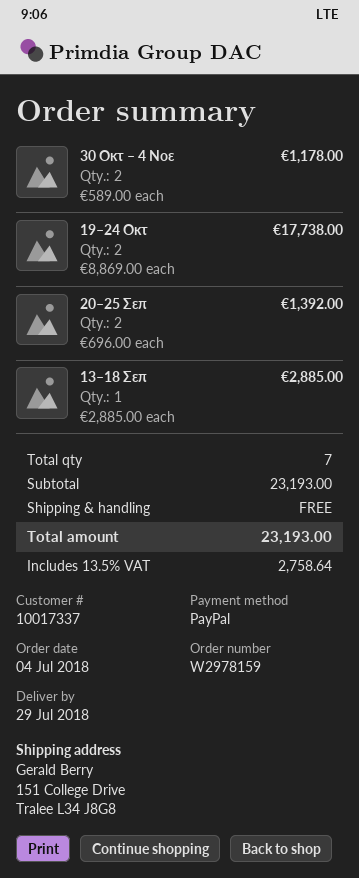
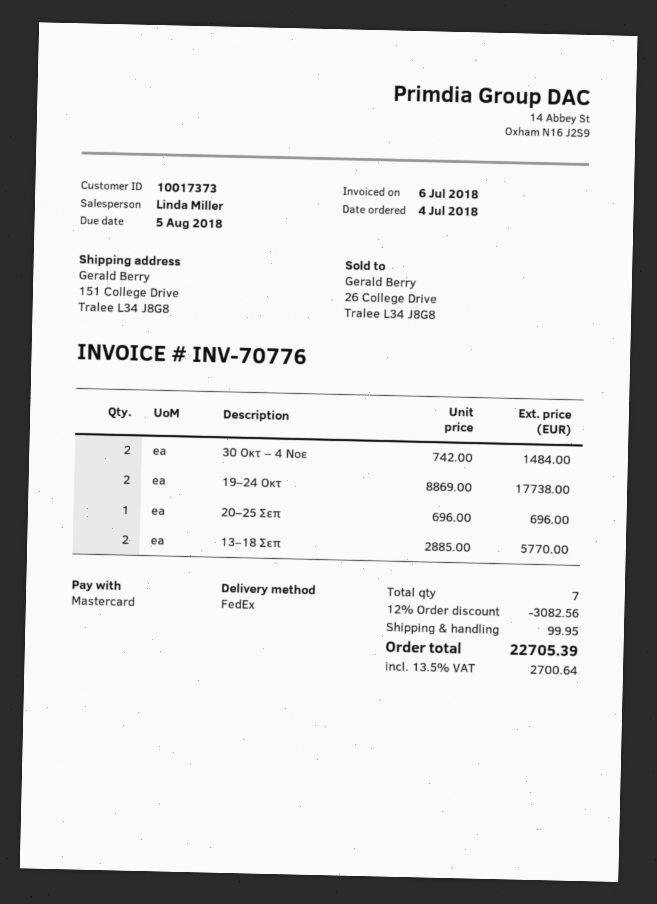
customer number: 10017337 -> 10017373
payment method: PayPal -> Mastercard
30 Οκτ – 4 Νοε: 2 x 589.00 = 1178.00 -> 2 x 742.00 = 1484.00
20–25 Σεπ: 2 x 696.00 = 1392.00 -> 1 x 696.00 = 696.00
13–18 Σεπ: 1 x 2885.00 = 2885.00 -> 2 x 2885.00 = 5770.00
discount: none -> 12% = 3082.56
shipping: 0.00 -> 99.95
tax: 13.5% = 2758.64 -> 13.5% = 2700.64
total: 23193.00 -> 22705.39

